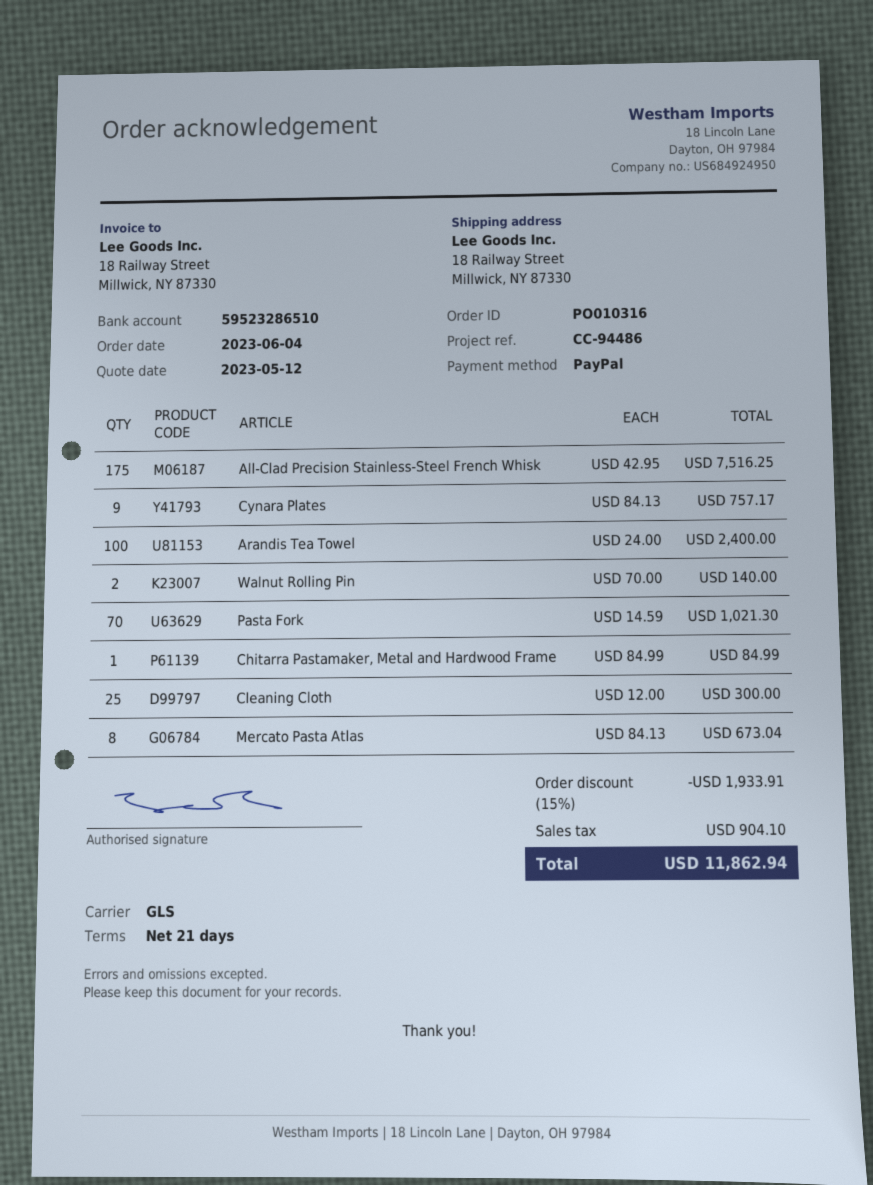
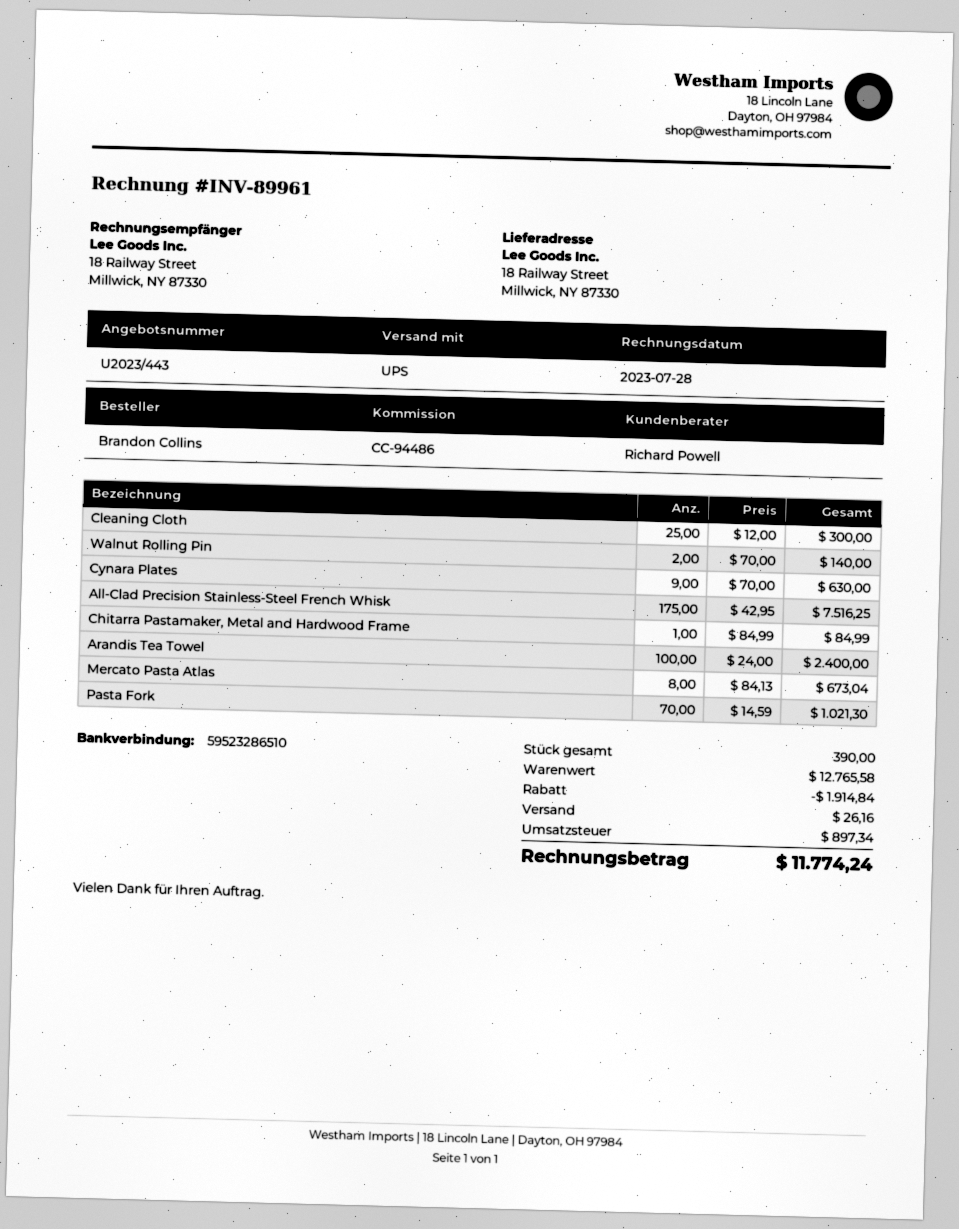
shipping method: GLS -> UPS
Cynara Plates: 9 x 84.13 = 757.17 -> 9 x 70.00 = 630.00
discount: 1933.91 -> 1914.84
shipping: none -> 26.16
tax: 904.10 -> 897.34
total: 11862.94 -> 11774.24

